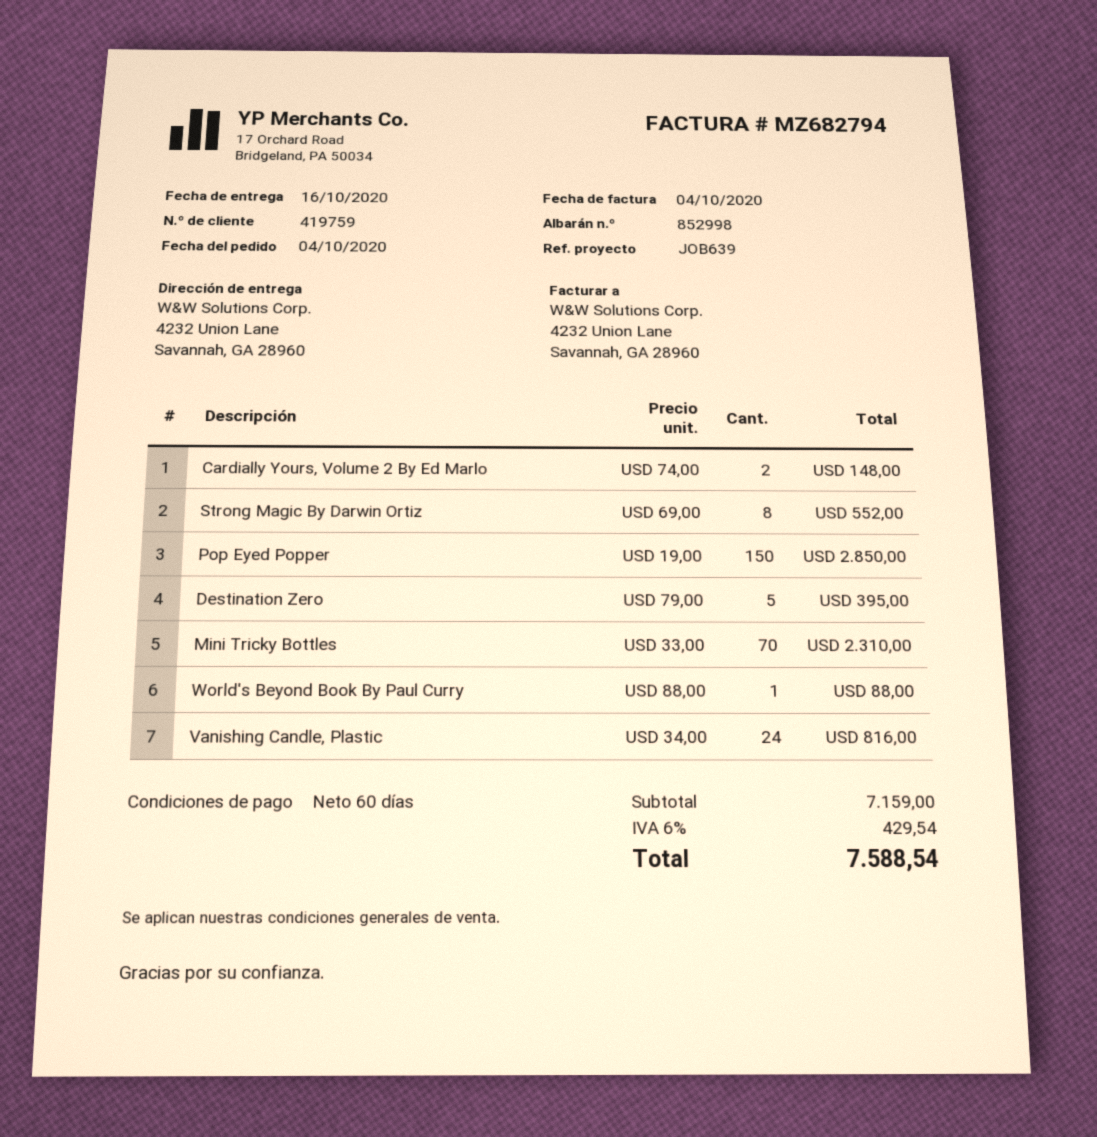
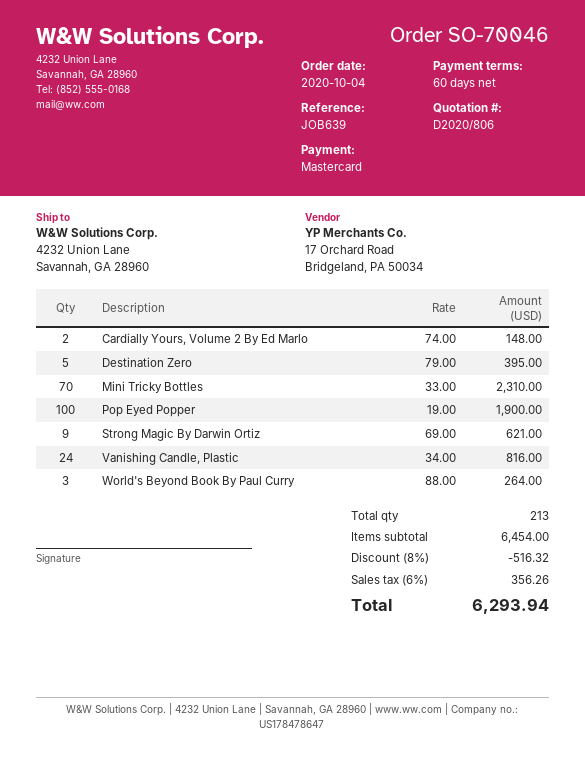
Strong Magic By Darwin Ortiz: 8 x 69.00 = 552.00 -> 9 x 69.00 = 621.00
Pop Eyed Popper: 150 x 19.00 = 2850.00 -> 100 x 19.00 = 1900.00
World's Beyond Book By Paul Curry: 1 x 88.00 = 88.00 -> 3 x 88.00 = 264.00
subtotal: 7159.00 -> 6454.00
discount: none -> 8% = 516.32
tax: 6% = 429.54 -> 6% = 356.26
total: 7588.54 -> 6293.94

